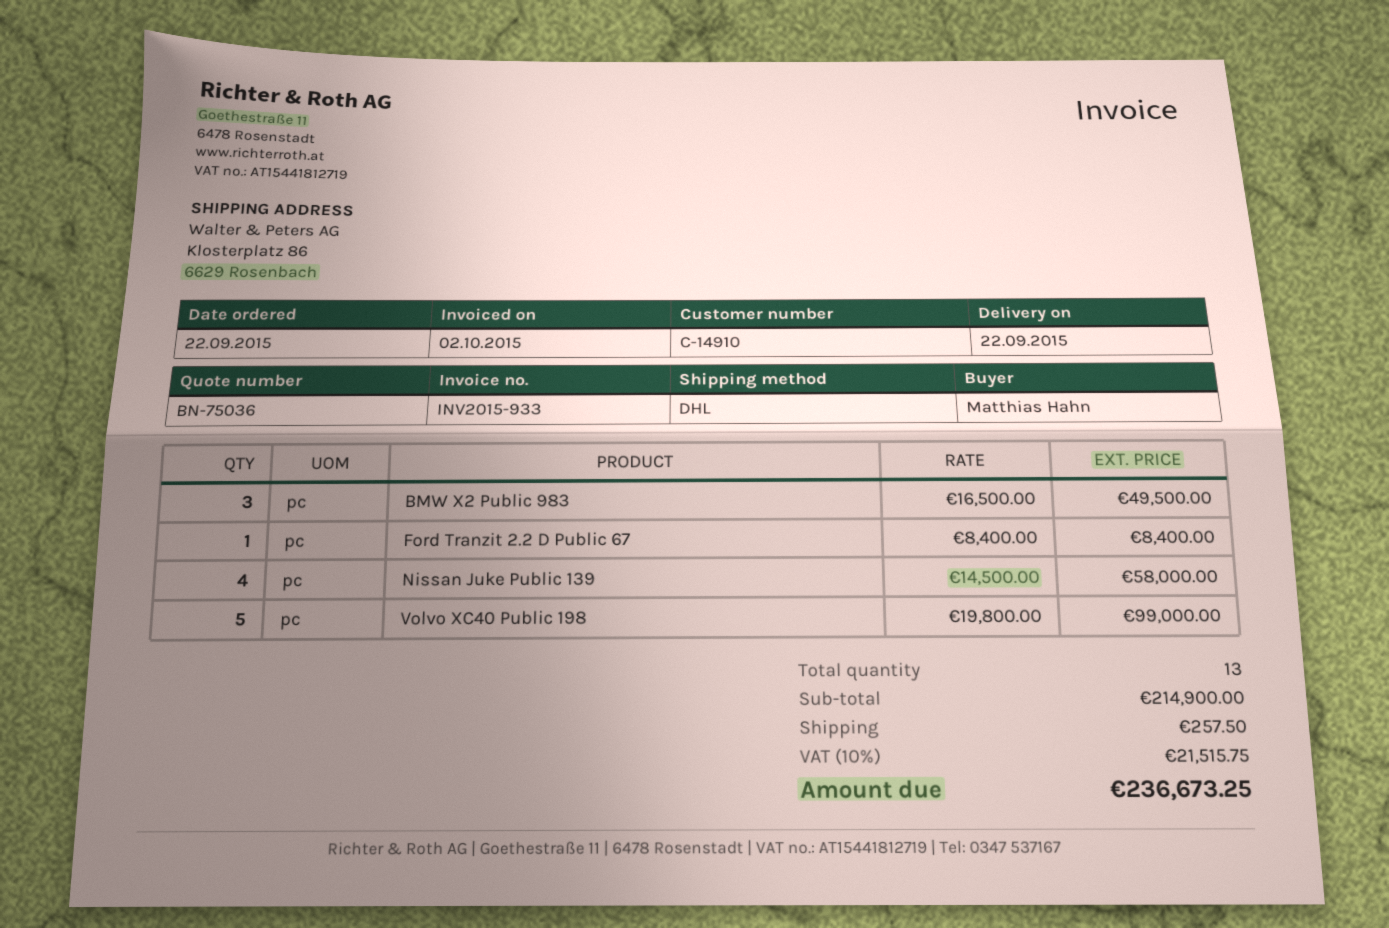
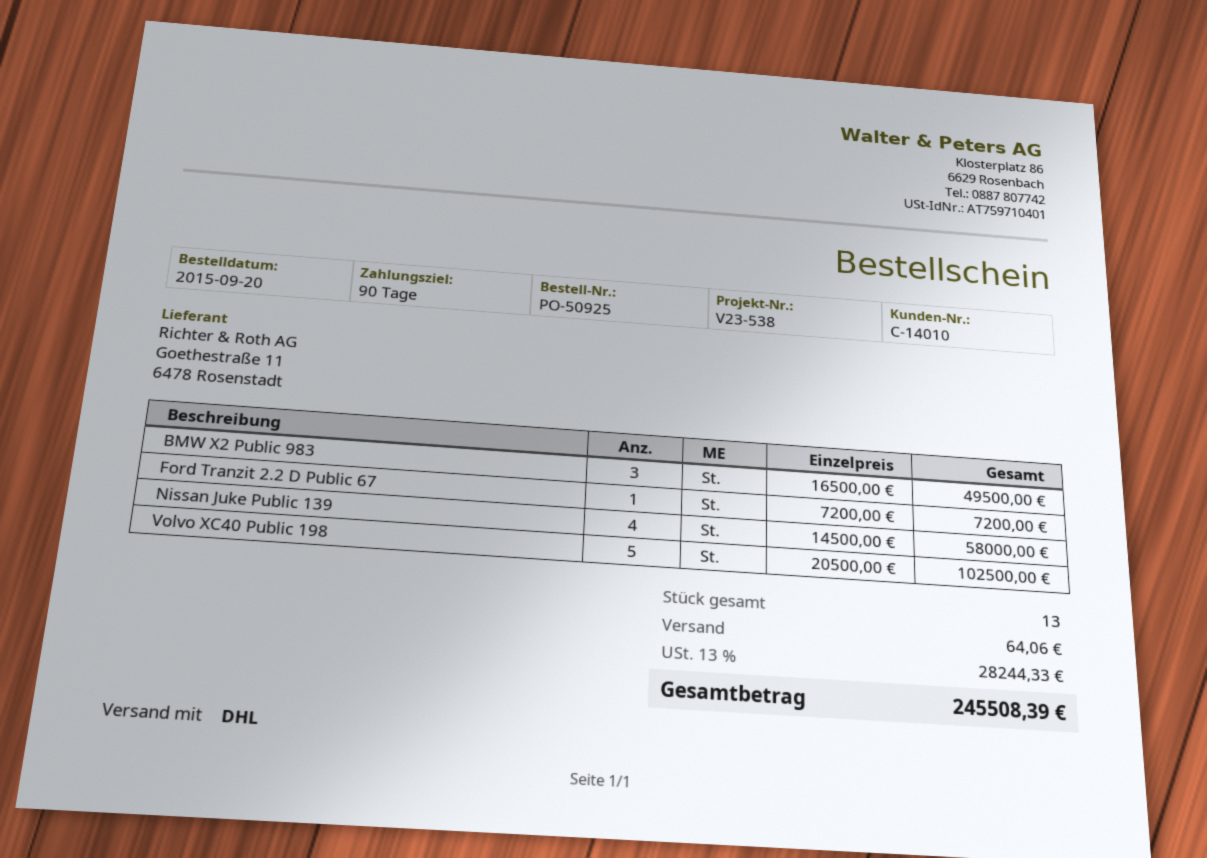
order date: 2015-09-22 -> 2015-09-20
customer number: C-14910 -> C-14010
Ford Tranzit 2.2 D Public 67: 1 x 8400.00 = 8400.00 -> 1 x 7200.00 = 7200.00
Volvo XC40 Public 198: 5 x 19800.00 = 99000.00 -> 5 x 20500.00 = 102500.00
shipping: 257.50 -> 64.06
tax: 10% = 21515.75 -> 13% = 28244.33
total: 236673.25 -> 245508.39

